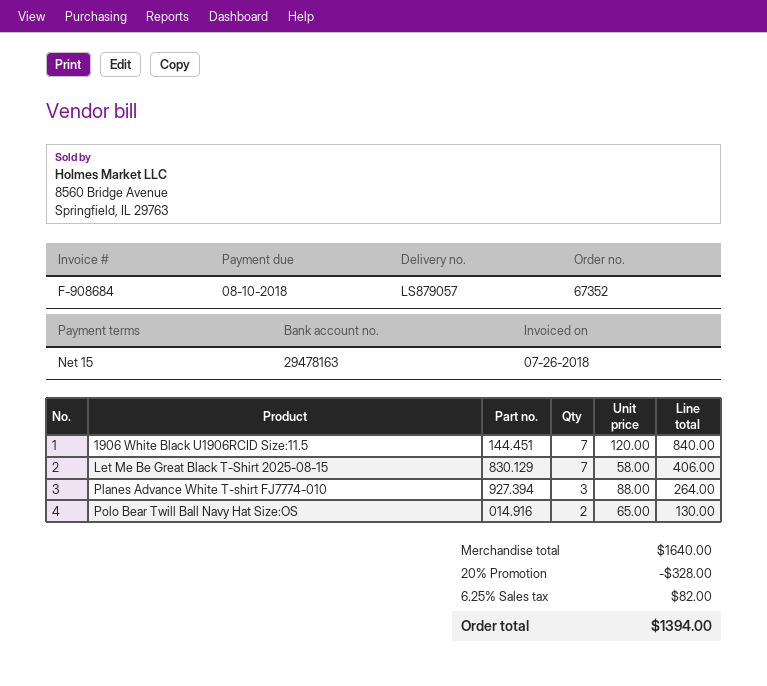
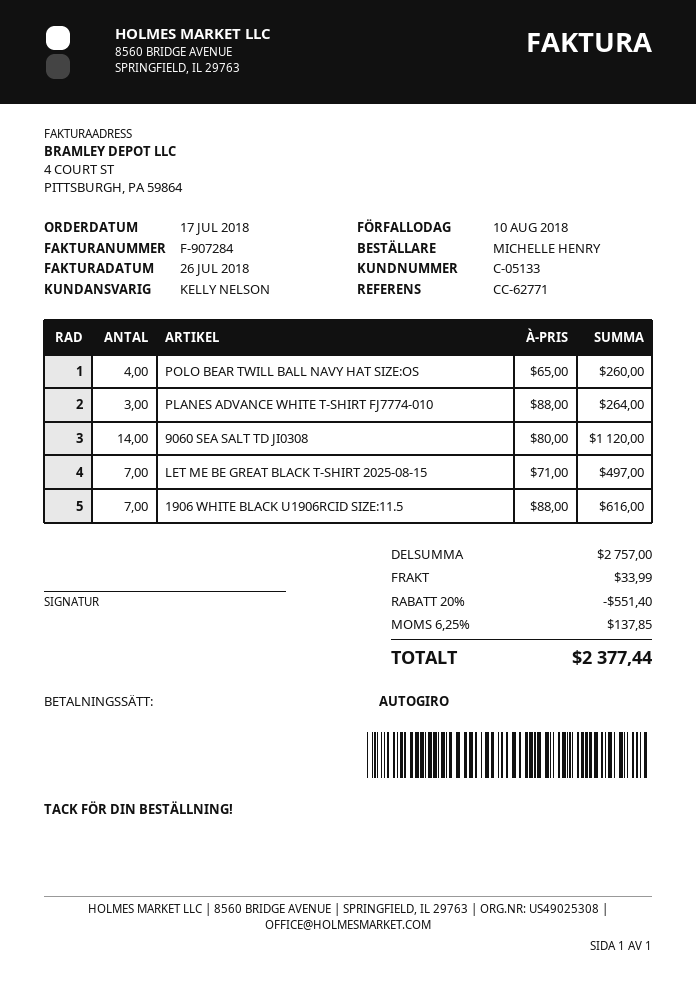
invoice number: F-908684 -> F-907284
1906 White Black U1906RCID Size:11.5: 7 x 120.00 = 840.00 -> 7 x 88.00 = 616.00
Let Me Be Great Black T-Shirt 2025-08-15: 7 x 58.00 = 406.00 -> 7 x 71.00 = 497.00
Polo Bear Twill Ball Navy Hat Size:OS: 2 x 65.00 = 130.00 -> 4 x 65.00 = 260.00
9060 SEA SALT TD JI0308: none -> 14 x 80.00 = 1120.00
subtotal: 1640.00 -> 2757.00
discount: 20% = 328.00 -> 20% = 551.40
shipping: none -> 33.99
tax: 6.25% = 82.00 -> 6.25% = 137.85
total: 1394.00 -> 2377.44

